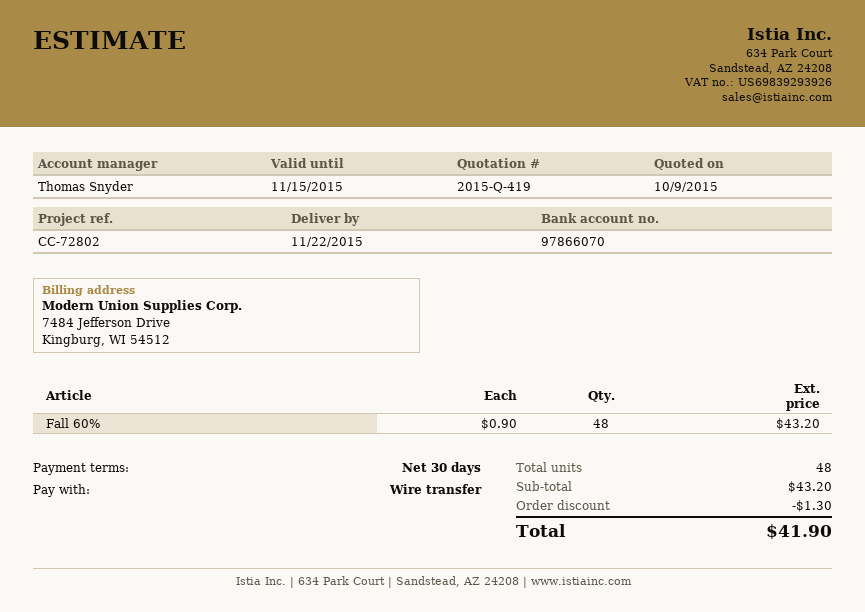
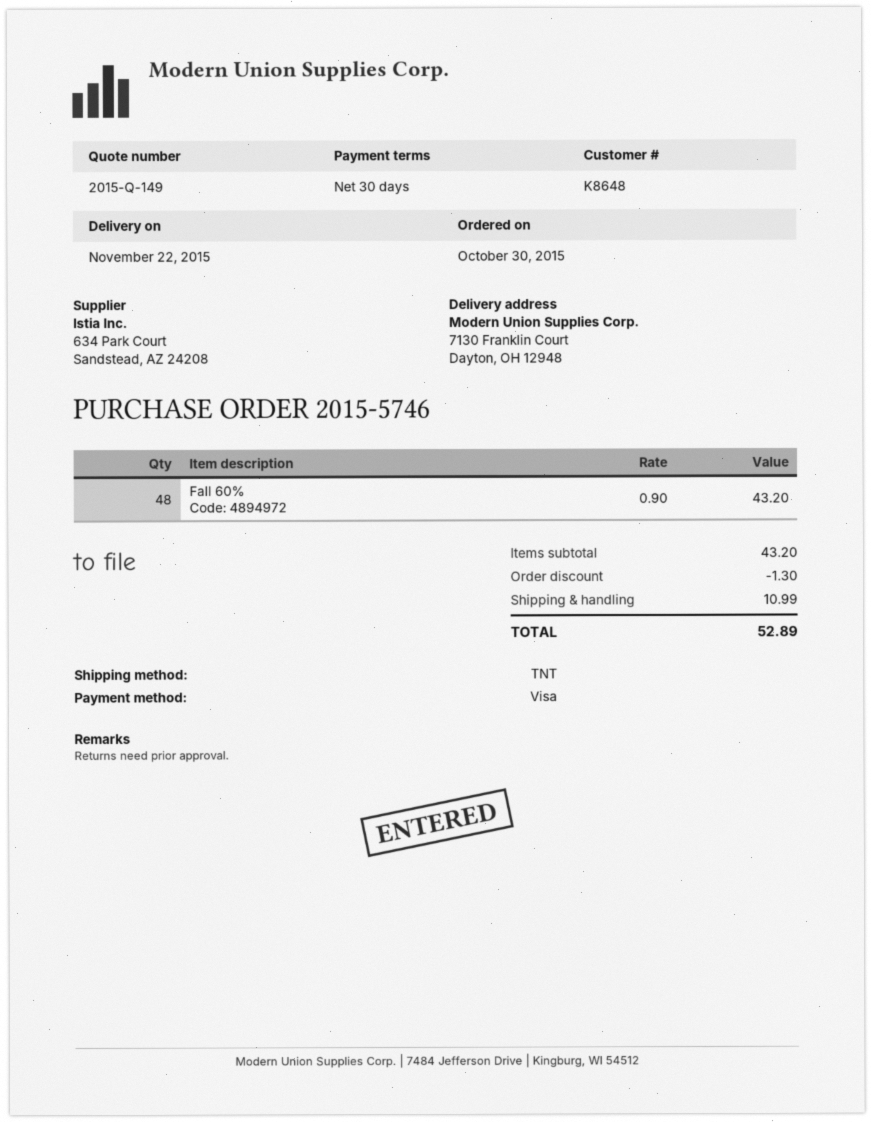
quote number: 2015-Q-419 -> 2015-Q-149
payment method: bank transfer -> Visa
shipping: none -> 10.99
total: 41.90 -> 52.89

